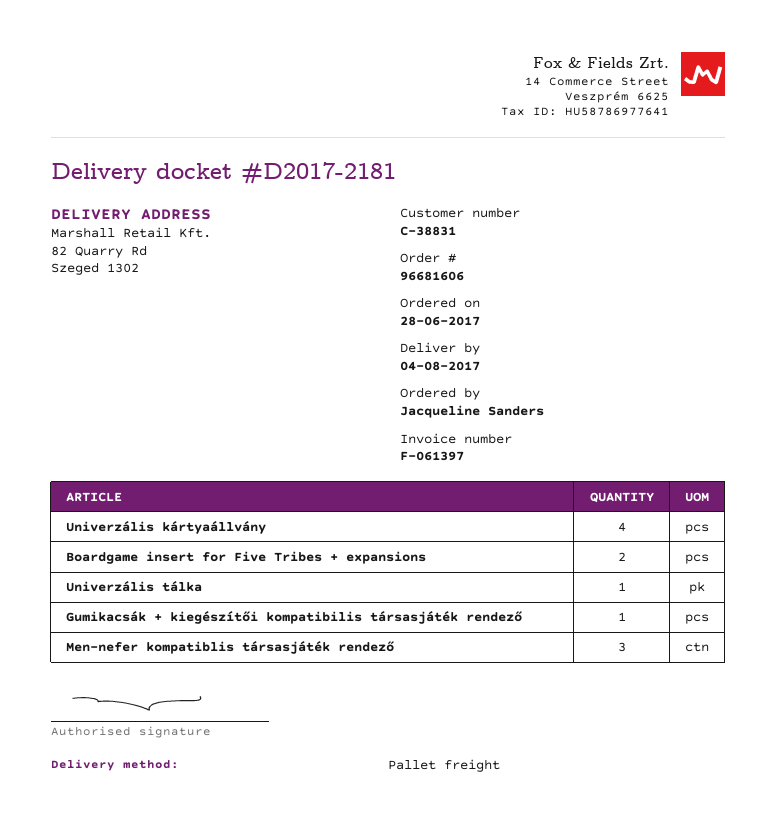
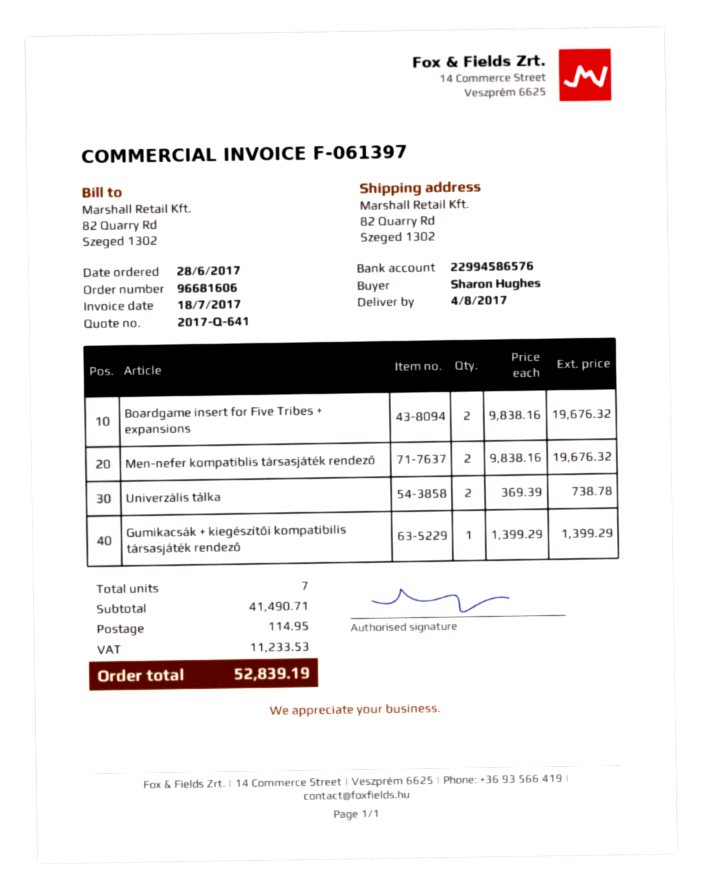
ordered by: Jacqueline Sanders -> Sharon Hughes
Univerzális kártyaállvány: 4 -> none
Univerzális tálka: 1 -> 2
Men-nefer kompatiblis társasjáték rendező: 3 -> 2

